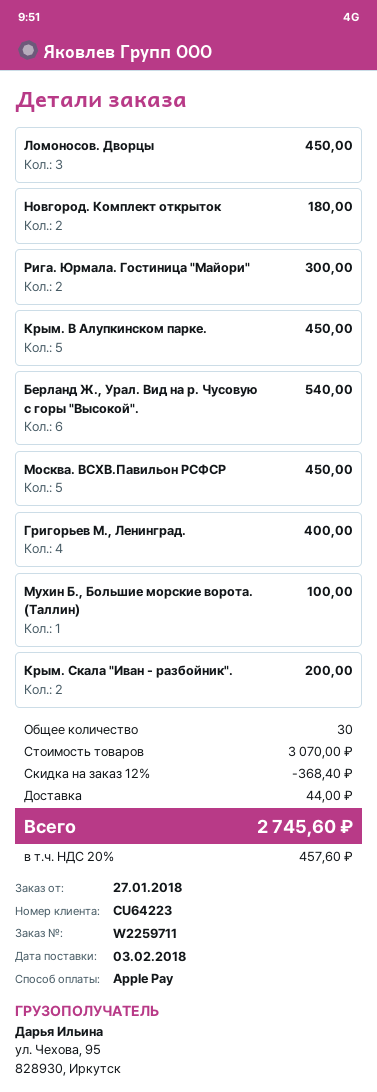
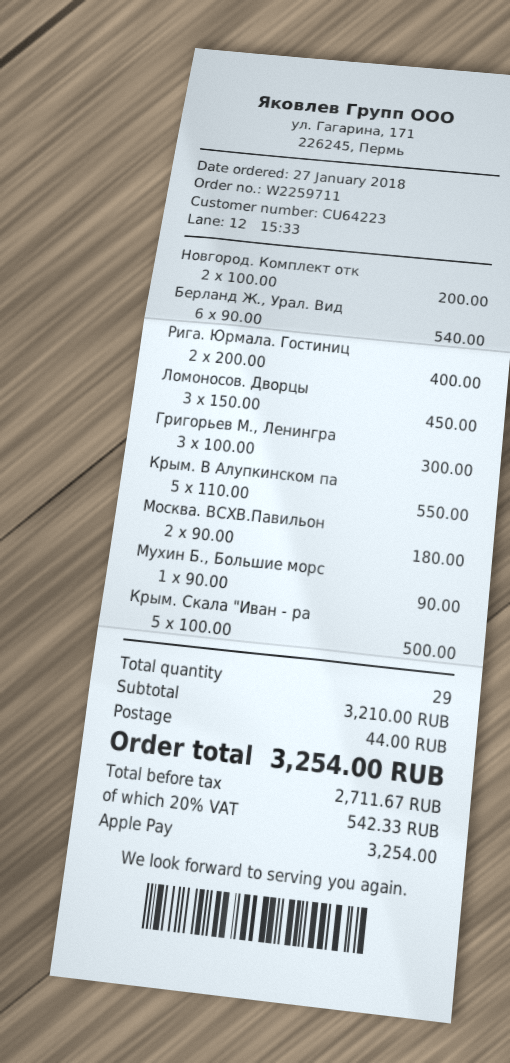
Новгород. Комплект открыток: 2 for 180.00 -> 2 for 200.00
Рига. Юрмала. Гостиница "Майори": 2 for 300.00 -> 2 for 400.00
Крым. В Алупкинском парке.: 5 for 450.00 -> 5 for 550.00
Москва. ВСХВ.Павильон РСФСР: 5 for 450.00 -> 2 for 180.00
Григорьев М., Ленинград.: 4 for 400.00 -> 3 for 300.00
Мухин Б., Большие морские ворота. (Таллин): 1 for 100.00 -> 1 for 90.00
Крым. Скала "Иван - разбойник".: 2 for 200.00 -> 5 for 500.00
total quantity: 30 -> 29
subtotal: 3070.00 -> 3210.00
discount: 12% = 368.40 -> none
tax: 20% = 457.60 -> 20% = 542.33
total: 2745.60 -> 3254.00

